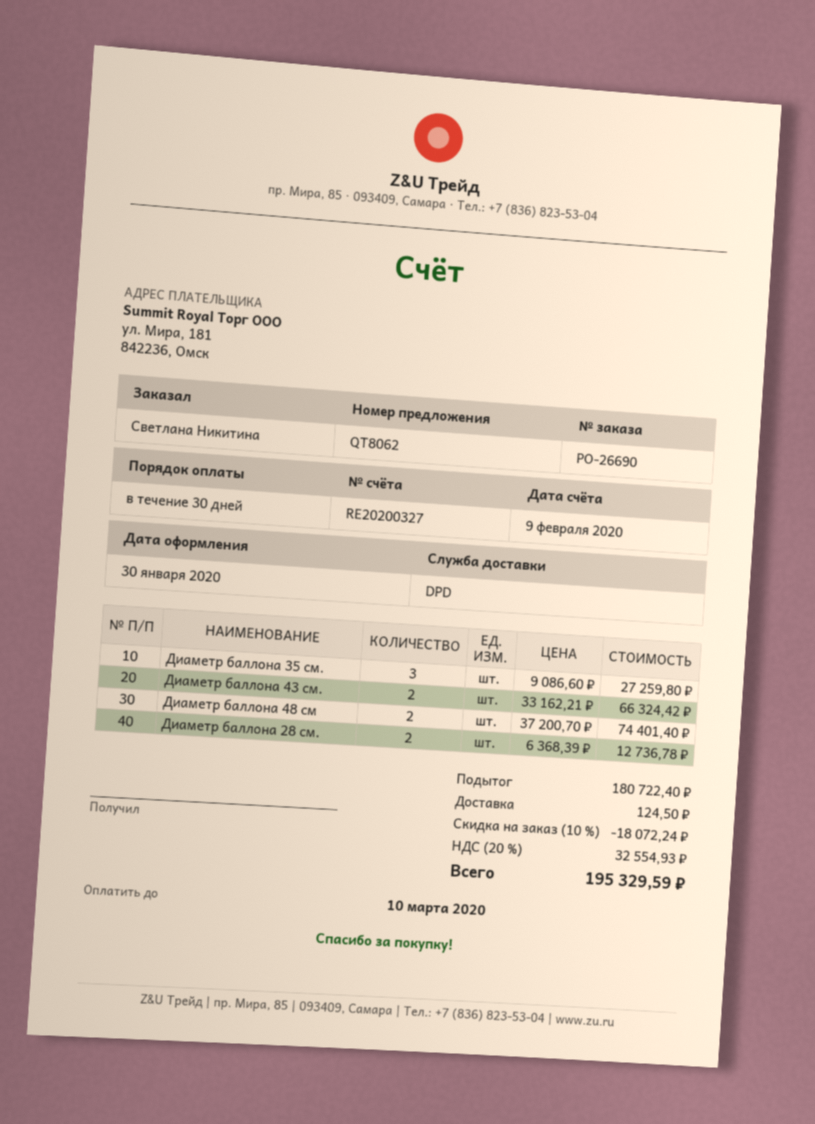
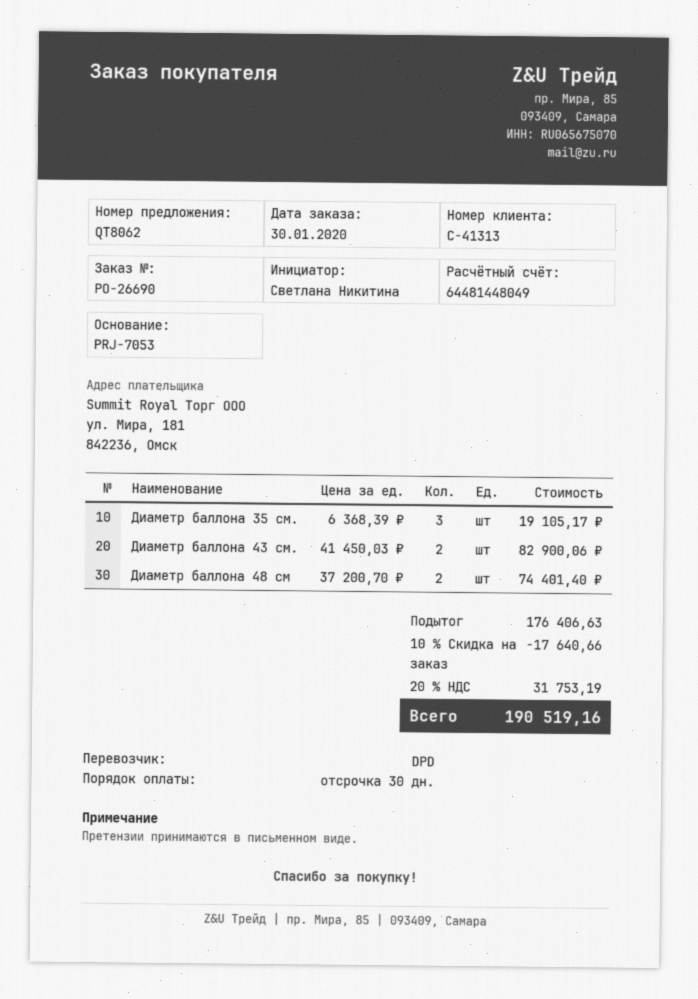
Диаметр баллона 35 см.: 3 x 9086.60 = 27259.80 -> 3 x 6368.39 = 19105.17
Диаметр баллона 43 см.: 2 x 33162.21 = 66324.42 -> 2 x 41450.03 = 82900.06
Диаметр баллона 28 см.: 2 x 6368.39 = 12736.78 -> none
subtotal: 180722.40 -> 176406.63
discount: 10% = 18072.24 -> 10% = 17640.66
shipping: 124.50 -> none
tax: 20% = 32554.93 -> 20% = 31753.19
total: 195329.59 -> 190519.16

